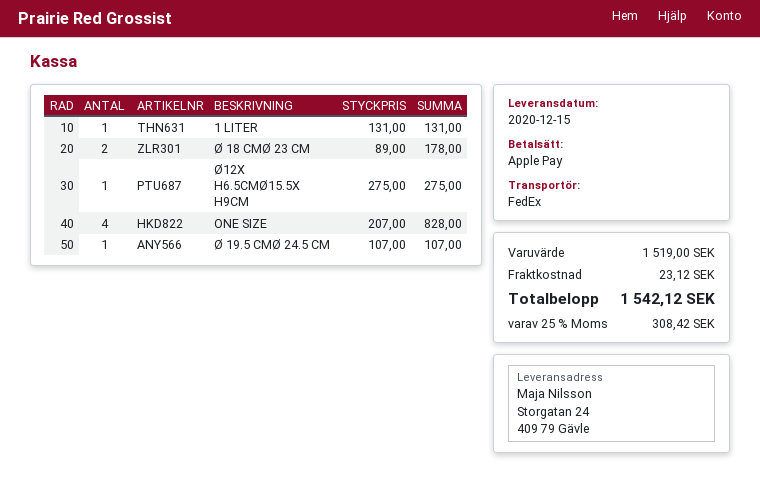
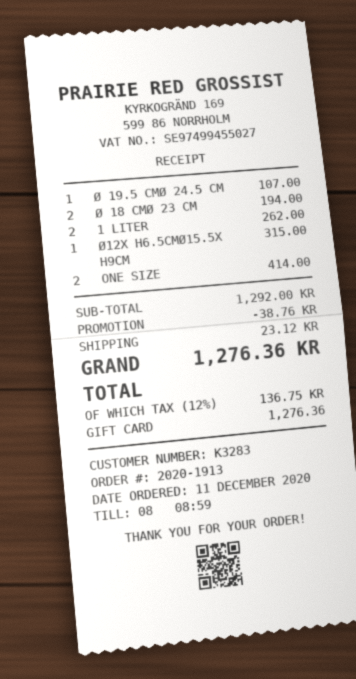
payment method: Apple Pay -> gift card
1 LITER: 1 for 131.00 -> 2 for 262.00
Ø 18 CMØ 23 CM: 2 for 178.00 -> 2 for 194.00
Ø12X H6.5CMØ15.5X H9CM: 1 for 275.00 -> 1 for 315.00
ONE SIZE: 4 for 828.00 -> 2 for 414.00
subtotal: 1519.00 -> 1292.00
discount: none -> 38.76
tax: 25% = 308.42 -> 12% = 136.75
total: 1542.12 -> 1276.36

